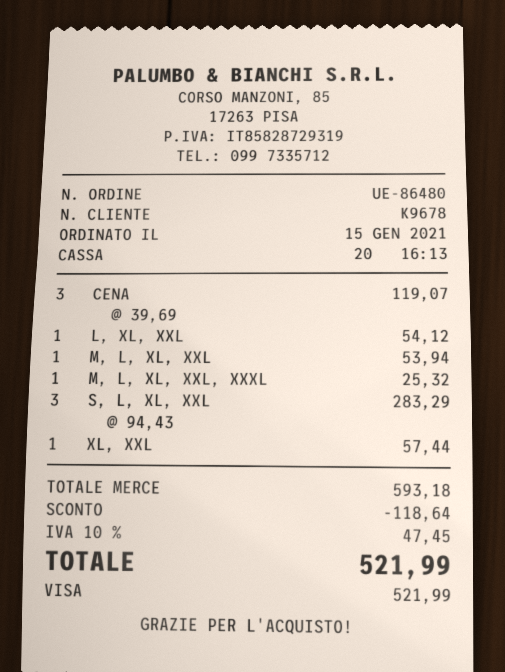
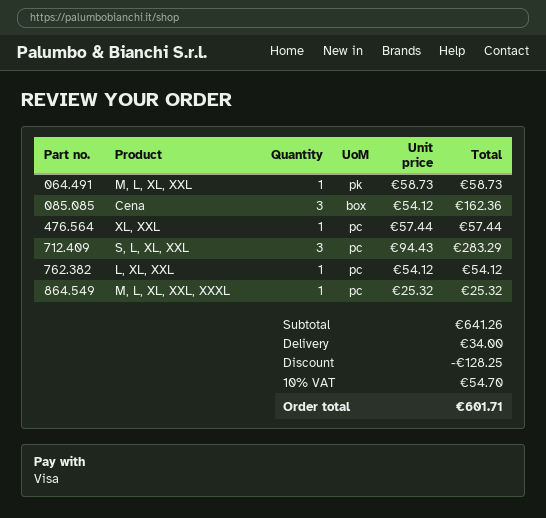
CENA: 3 x 39.69 = 119.07 -> 3 x 54.12 = 162.36
M, L, XL, XXL: 1 x 53.94 = 53.94 -> 1 x 58.73 = 58.73
subtotal: 593.18 -> 641.26
discount: 118.64 -> 128.25
shipping: none -> 34.00
tax: 10% = 47.45 -> 10% = 54.70
total: 521.99 -> 601.71

